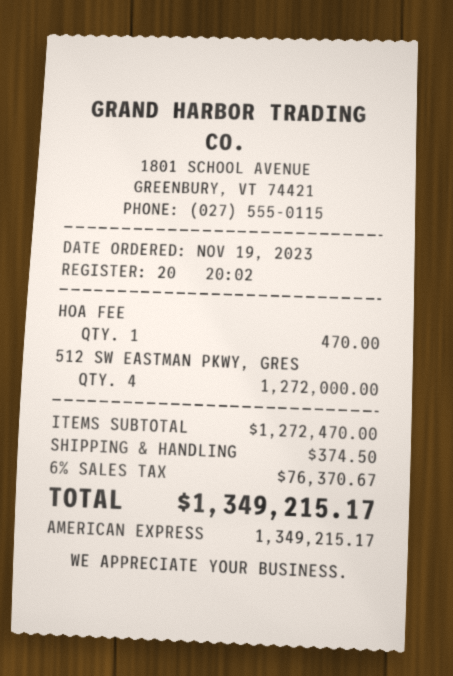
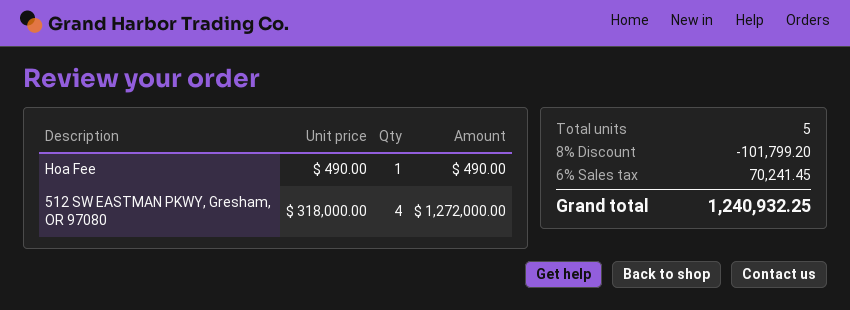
HOA FEE: 1 for 470.00 -> 1 for 490.00
discount: none -> 8% = 101799.20
shipping: 374.50 -> none
tax: 6% = 76370.67 -> 6% = 70241.45
total: 1349215.17 -> 1240932.25

